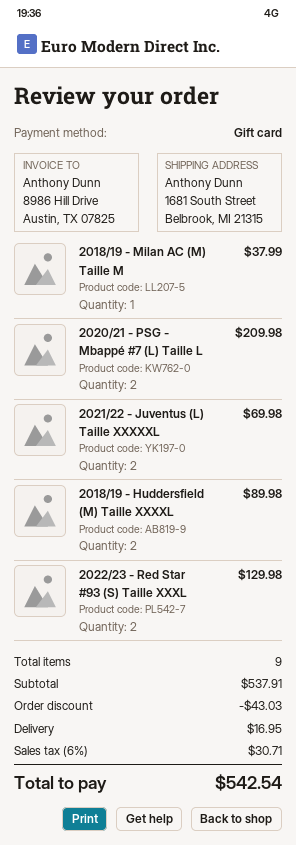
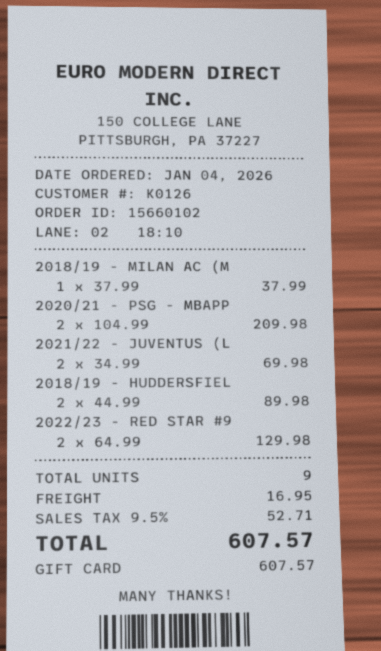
discount: 43.03 -> none
tax: 6% = 30.71 -> 9.5% = 52.71
total: 542.54 -> 607.57

